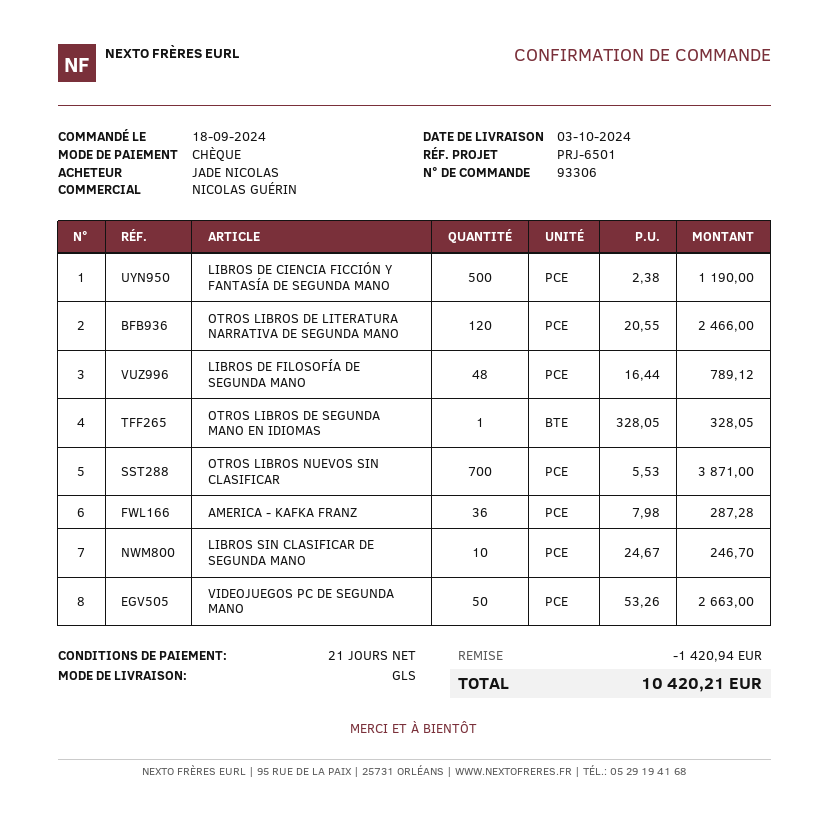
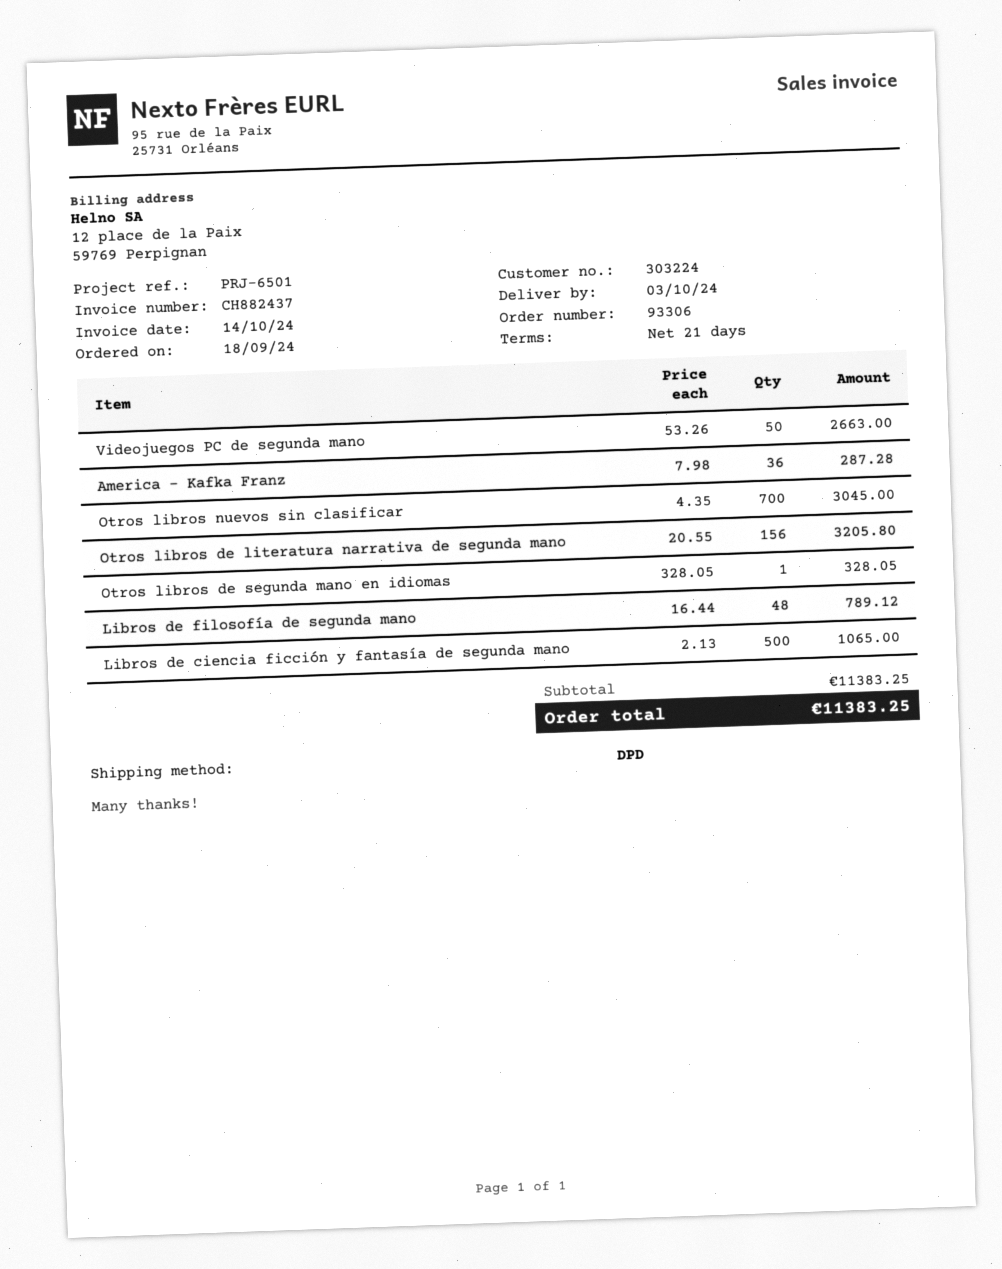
shipping method: GLS -> DPD
LIBROS DE CIENCIA FICCIÓN Y FANTASÍA DE SEGUNDA MANO: 500 x 2.38 = 1190.00 -> 500 x 2.13 = 1065.00
OTROS LIBROS DE LITERATURA NARRATIVA DE SEGUNDA MANO: 120 x 20.55 = 2466.00 -> 156 x 20.55 = 3205.80
OTROS LIBROS NUEVOS SIN CLASIFICAR: 700 x 5.53 = 3871.00 -> 700 x 4.35 = 3045.00
LIBROS SIN CLASIFICAR DE SEGUNDA MANO: 10 x 24.67 = 246.70 -> none
discount: 1420.94 -> none
total: 10420.21 -> 11383.25

